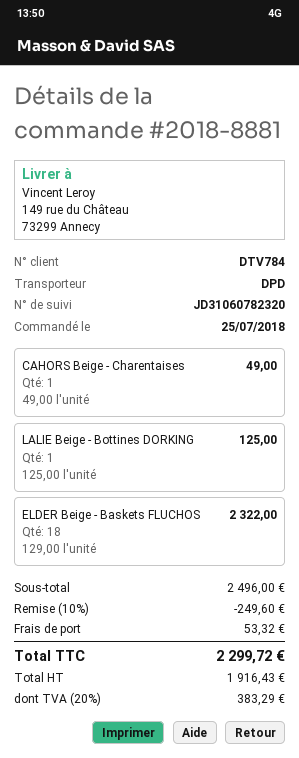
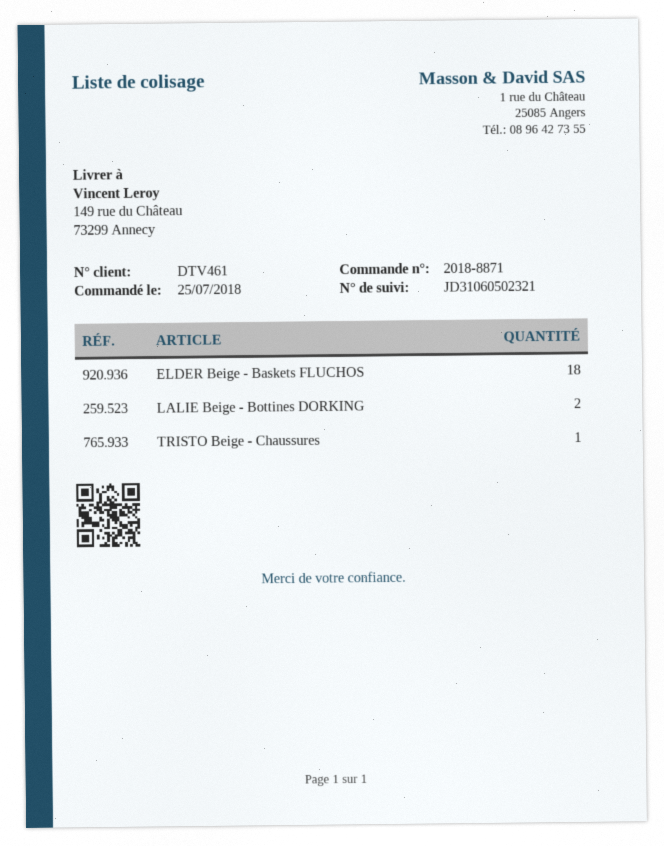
order number: 2018-8881 -> 2018-8871
customer number: DTV784 -> DTV461
tracking number: JD31060782320 -> JD31060502321
CAHORS Beige - Charentaises: 1 -> none
LALIE Beige - Bottines DORKING: 1 -> 2
TRISTO Beige - Chaussures: none -> 1

